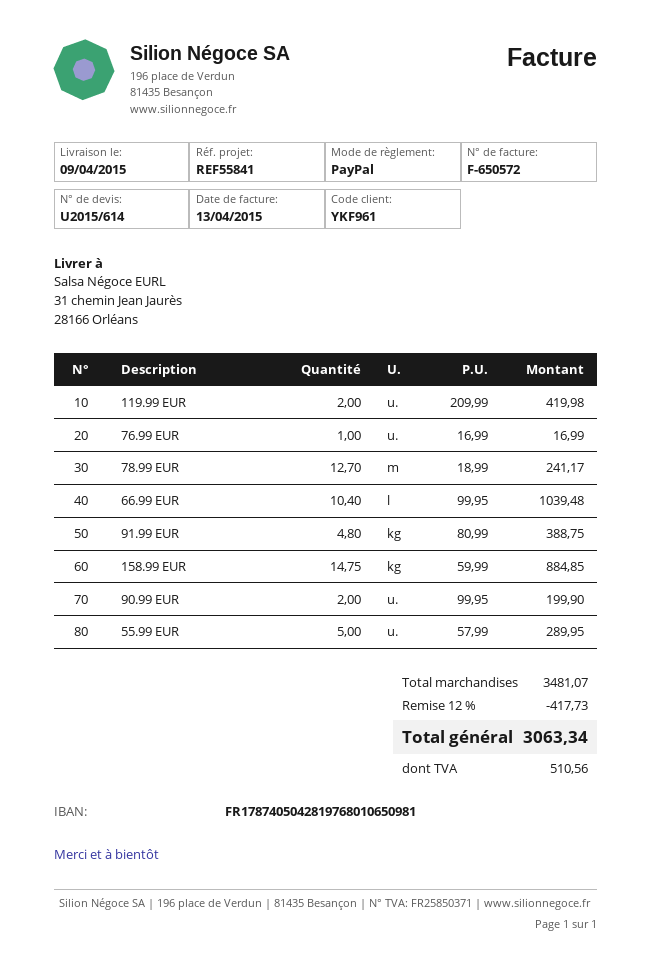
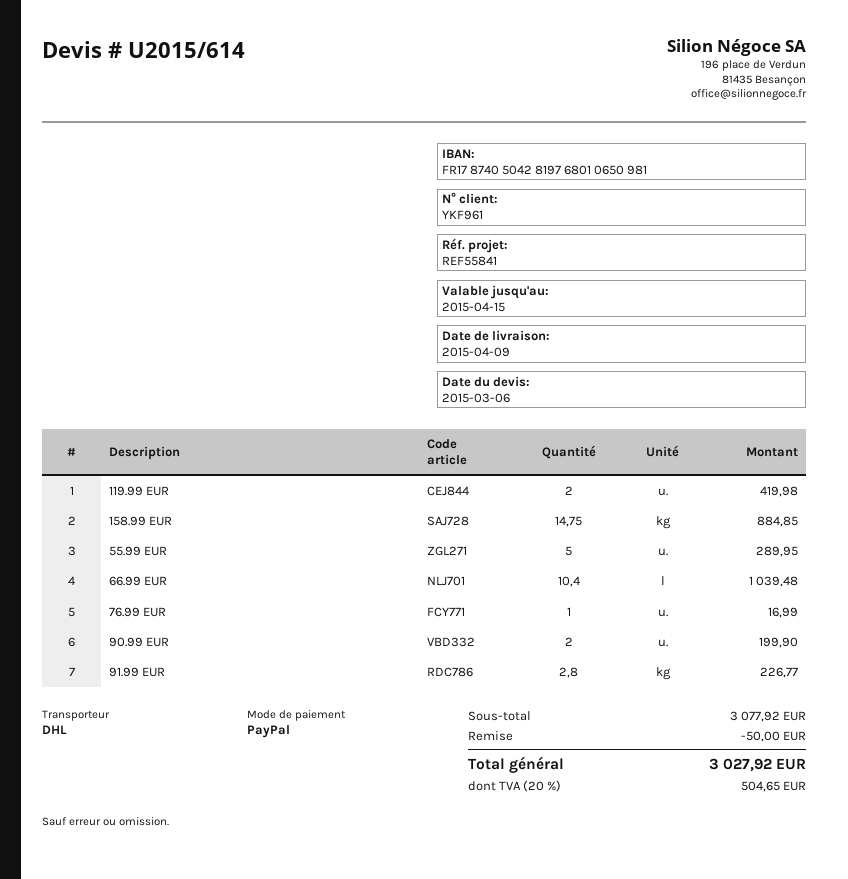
78.99 EUR: 12.7 for 241.17 -> none
91.99 EUR: 4.8 for 388.75 -> 2.8 for 226.77
subtotal: 3481.07 -> 3077.92
discount: 417.73 -> 50.00
tax: 510.56 -> 504.65
total: 3063.34 -> 3027.92

